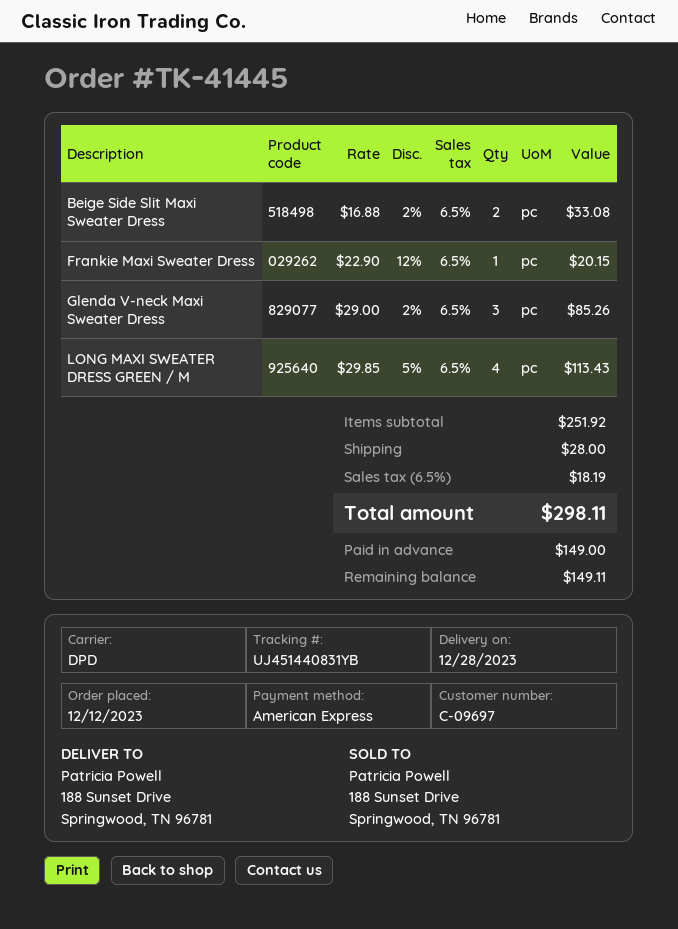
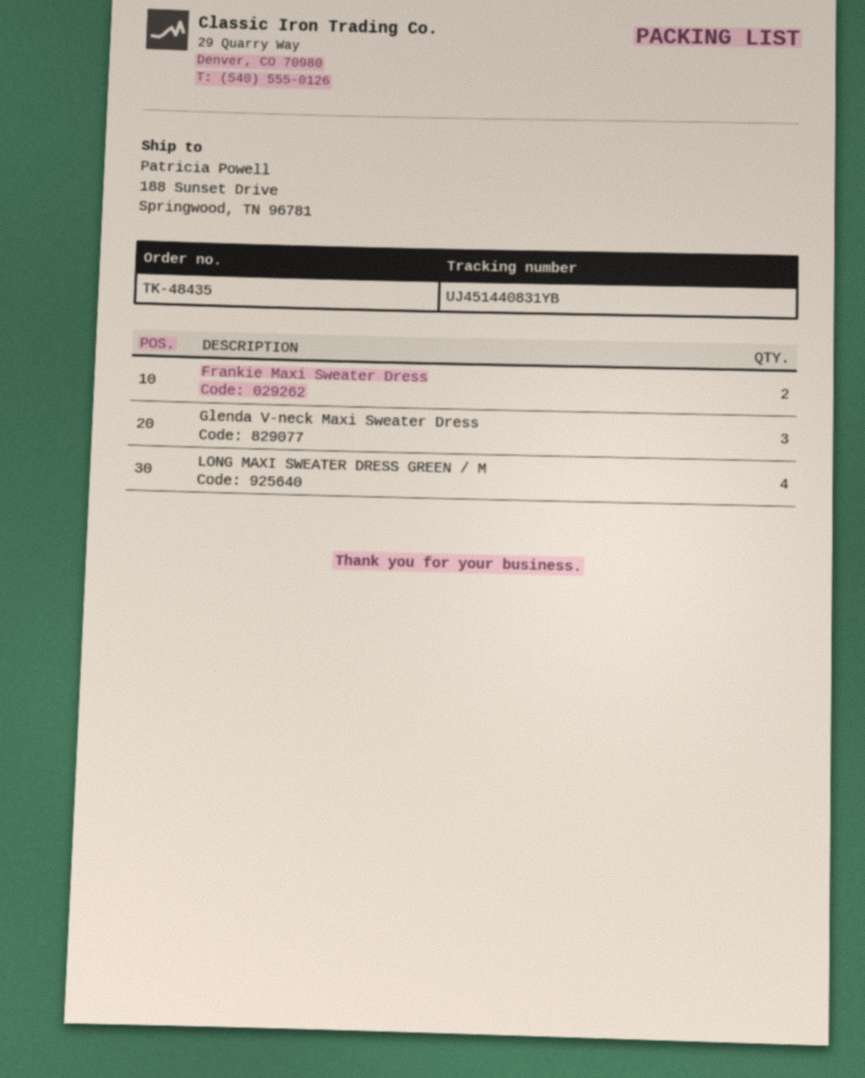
order number: TK-41445 -> TK-48435
Beige Side Slit Maxi Sweater Dress: 2 -> none
Frankie Maxi Sweater Dress: 1 -> 2

